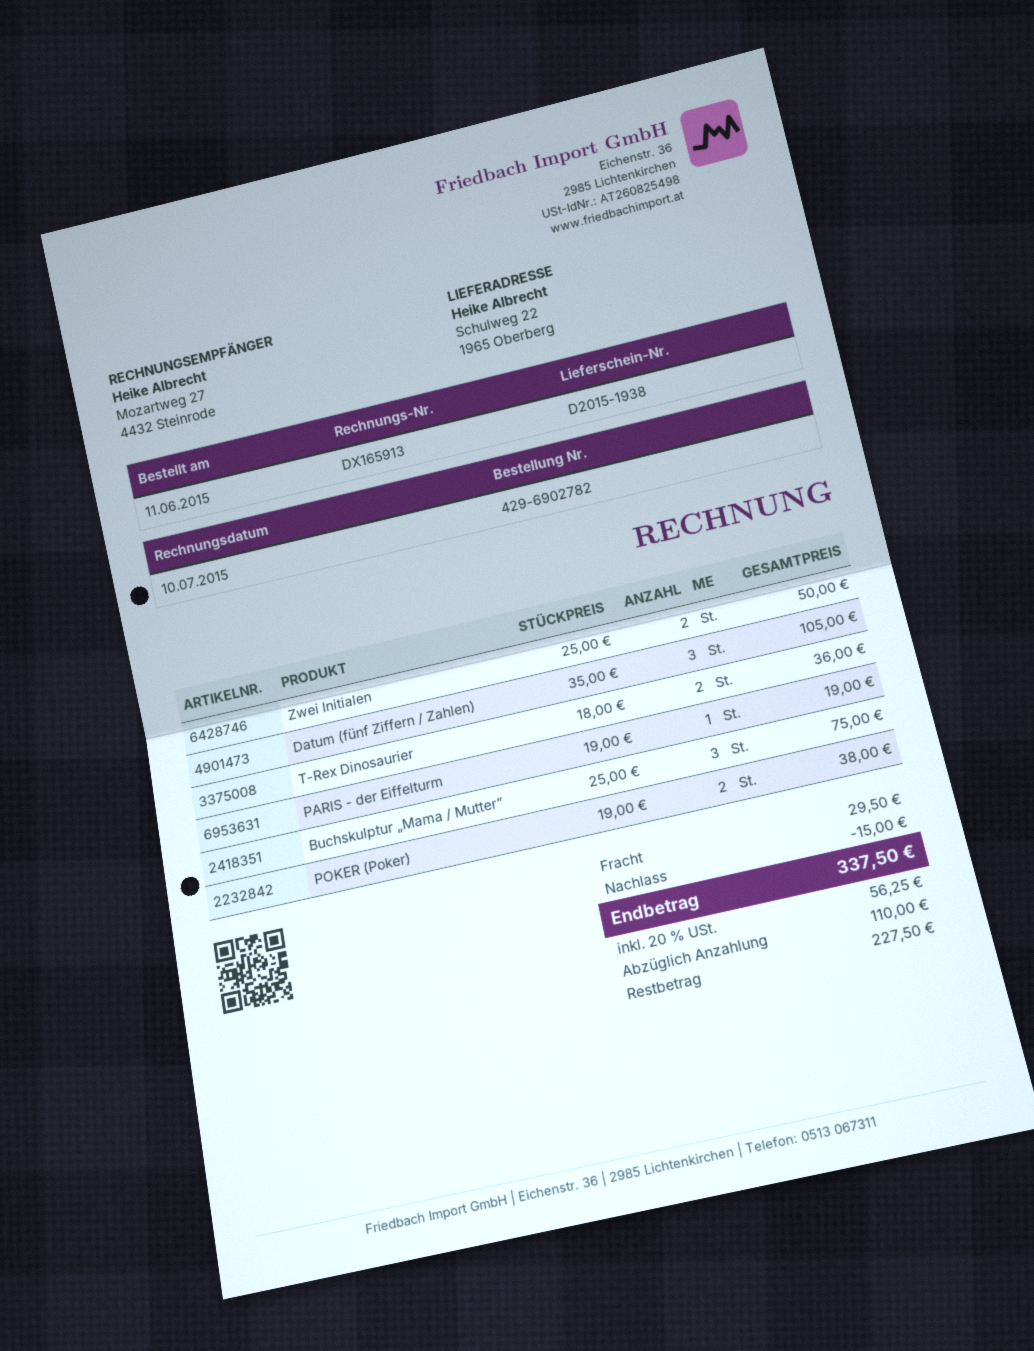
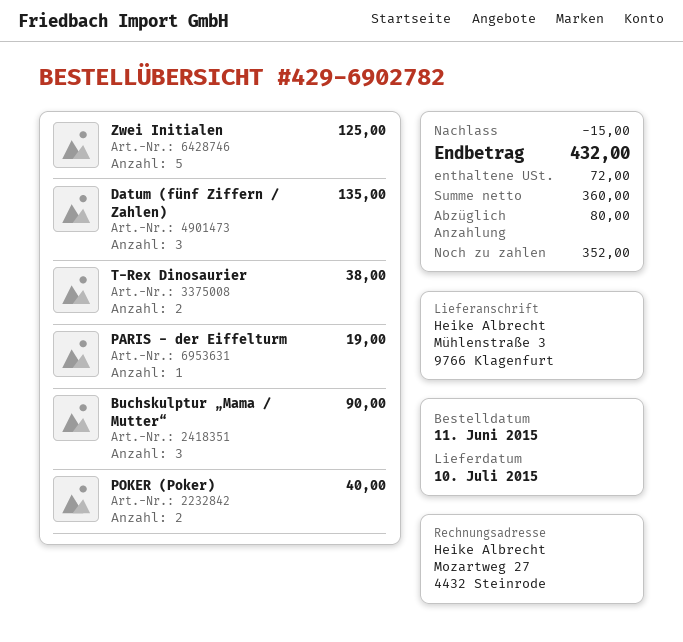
ship to: Schulweg 22, 1965 Oberberg -> Mühlenstraße 3, 9766 Klagenfurt
Zwei Initialen: 2 for 50.00 -> 5 for 125.00
Datum (fünf Ziffern / Zahlen): 3 for 105.00 -> 3 for 135.00
T-Rex Dinosaurier: 2 for 36.00 -> 2 for 38.00
Buchskulptur „Mama / Mutter“: 3 for 75.00 -> 3 for 90.00
POKER (Poker): 2 for 38.00 -> 2 for 40.00
shipping: 29.50 -> none
tax: 56.25 -> 72.00
total: 337.50 -> 432.00
deposit: 110.00 -> 80.00
balance: 227.50 -> 352.00

